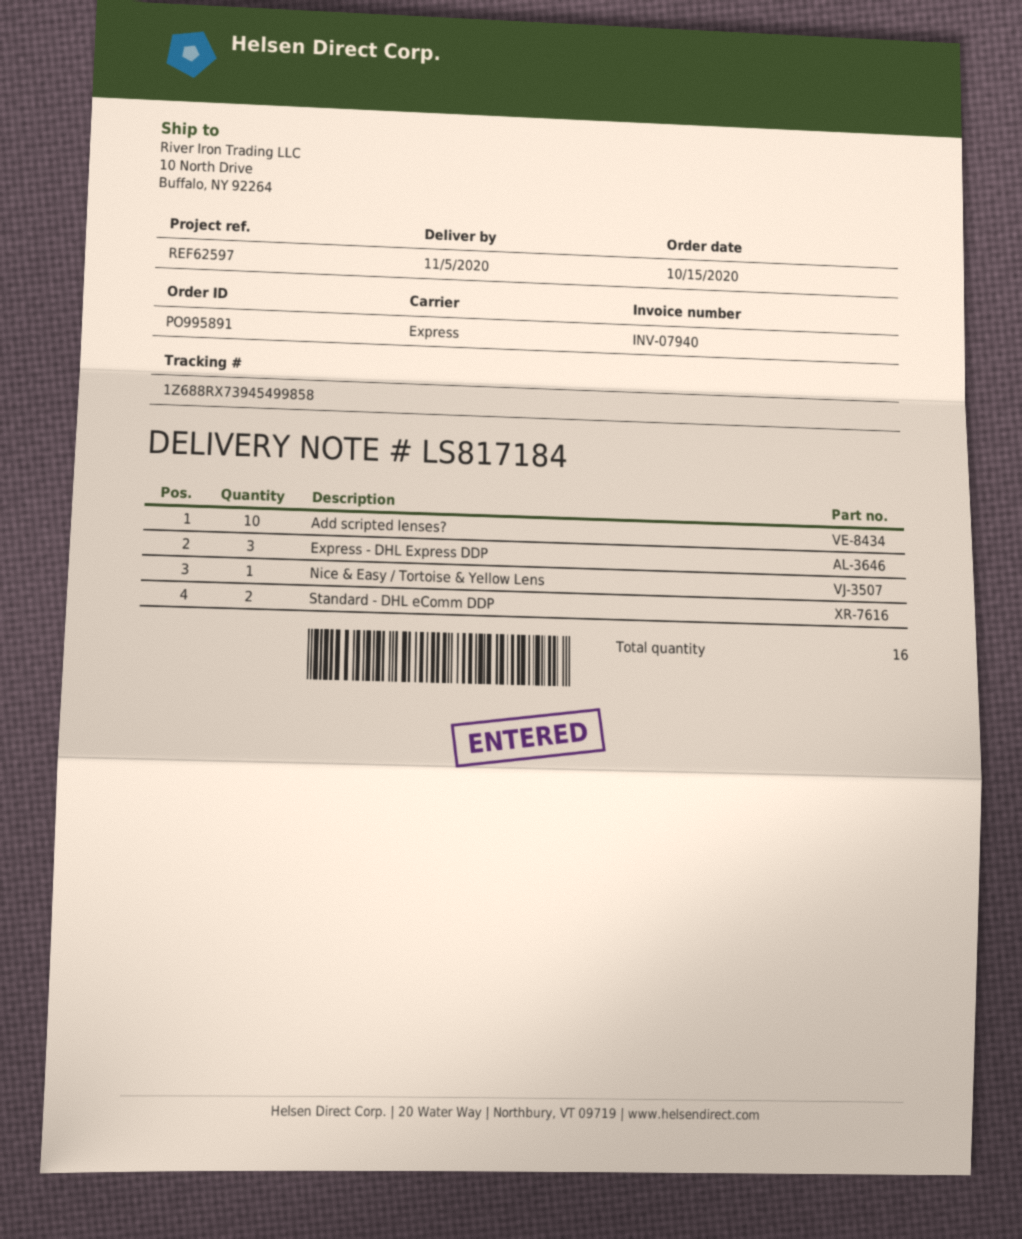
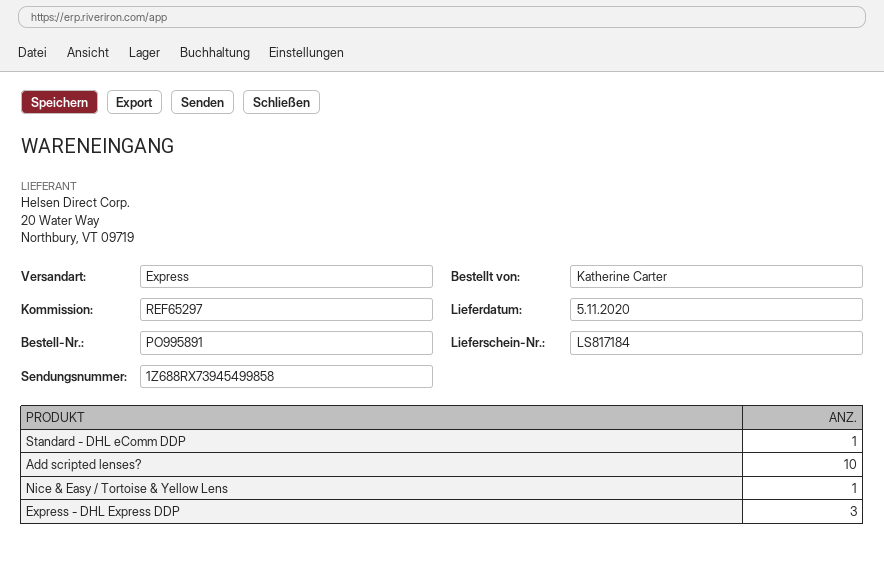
reference: REF62597 -> REF65297
Standard - DHL eComm DDP: 2 -> 1

